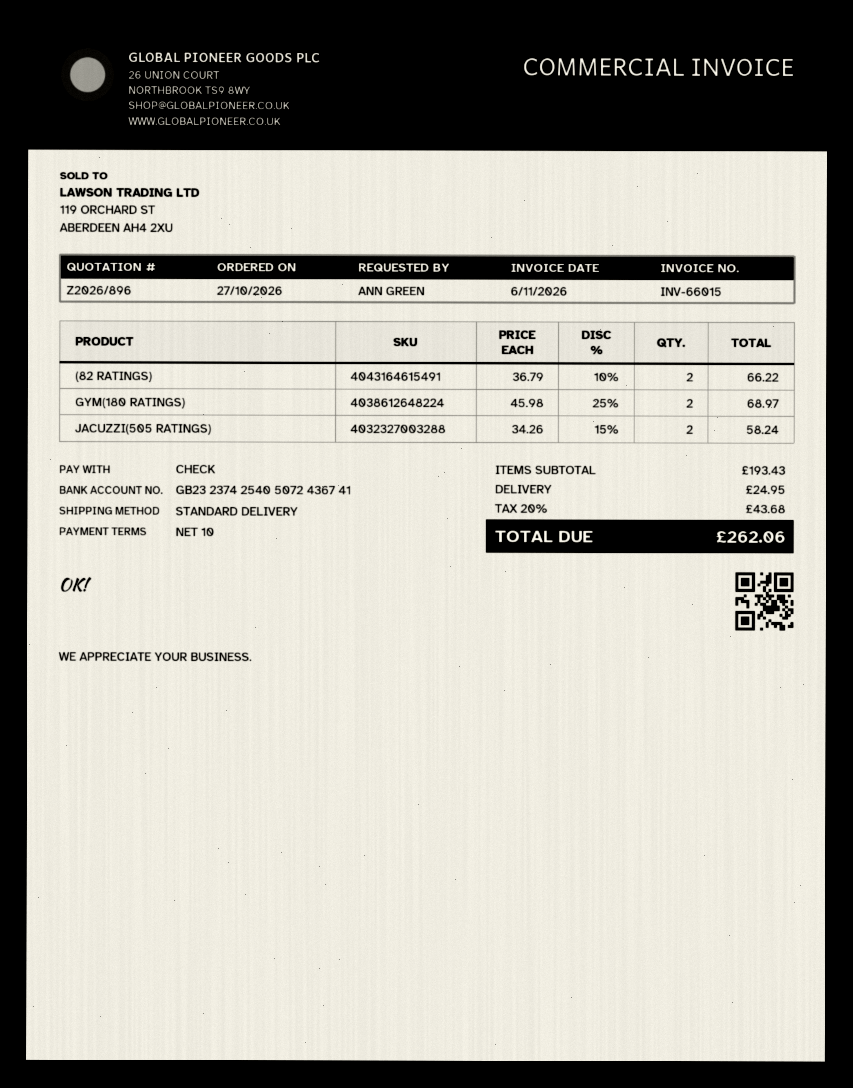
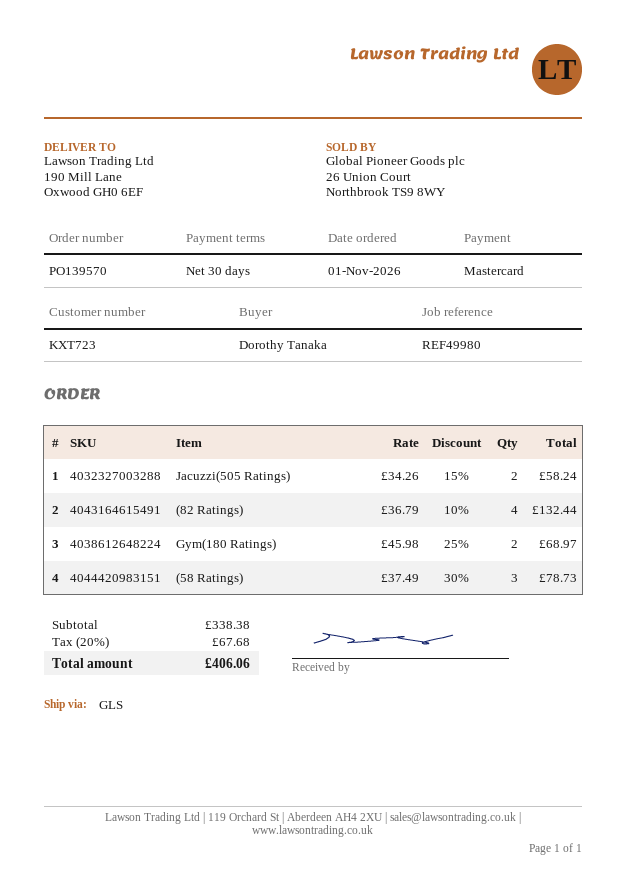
order date: 2026-10-27 -> 2026-11-01
payment terms: 10 days -> 30 days
ordered by: ANN GREEN -> Dorothy Tanaka
payment method: cheque -> Mastercard
shipping method: standard -> GLS
(82 RATINGS): 2 x 36.79 - 10% = 66.22 -> 4 x 36.79 - 10% = 132.44
(58 Ratings): none -> 3 x 37.49 - 30% = 78.73
subtotal: 193.43 -> 338.38
shipping: 24.95 -> none
tax: 20% = 43.68 -> 20% = 67.68
total: 262.06 -> 406.06

